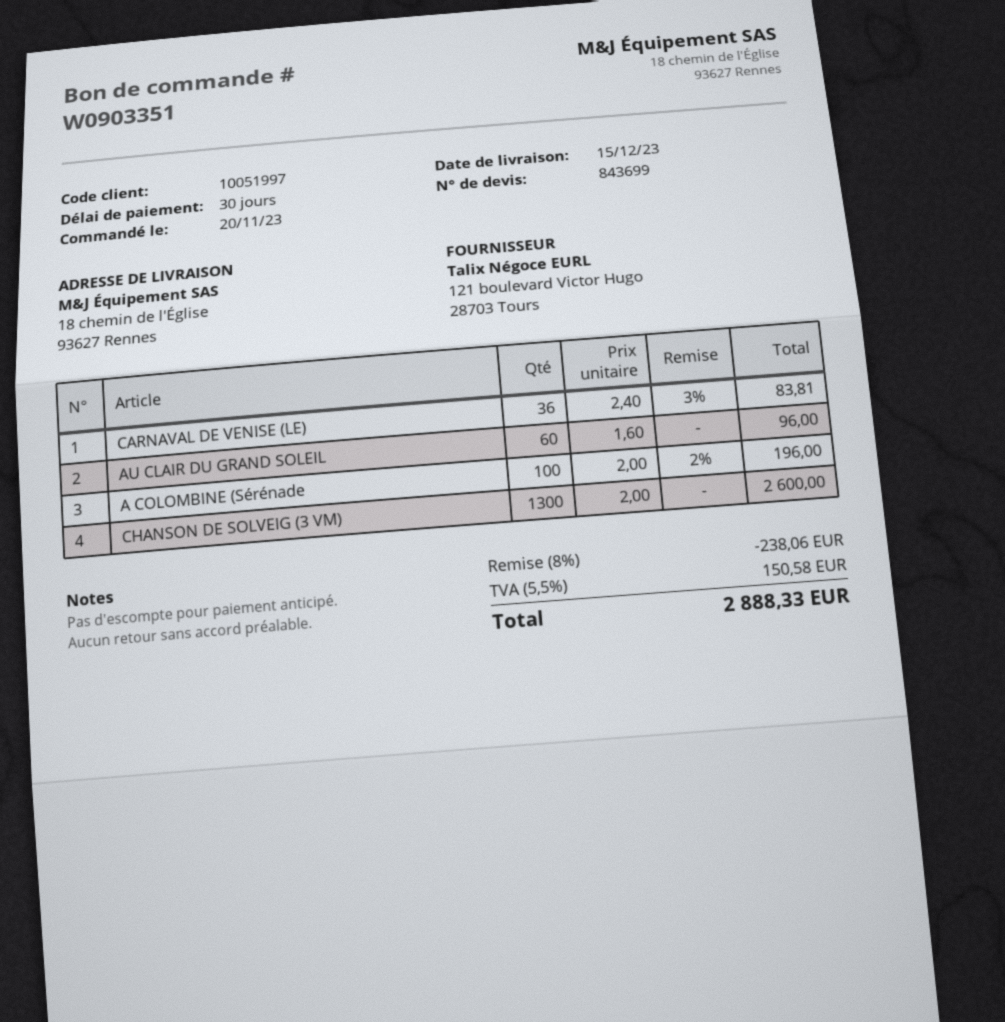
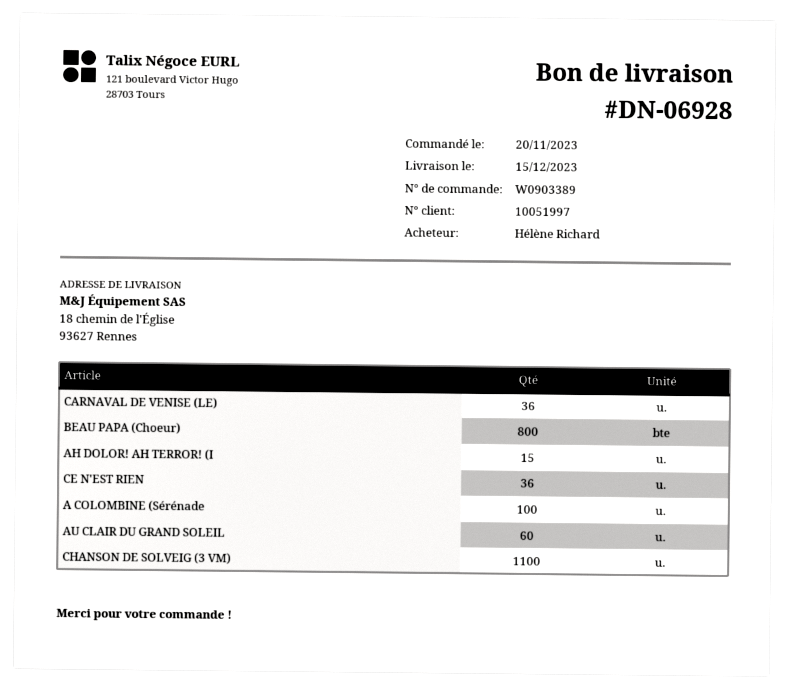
order number: W0903351 -> W0903389
CHANSON DE SOLVEIG (3 VM): 1300 -> 1100
BEAU PAPA (Choeur): none -> 800
AH DOLOR! AH TERROR! (I: none -> 15
CE N'EST RIEN: none -> 36

